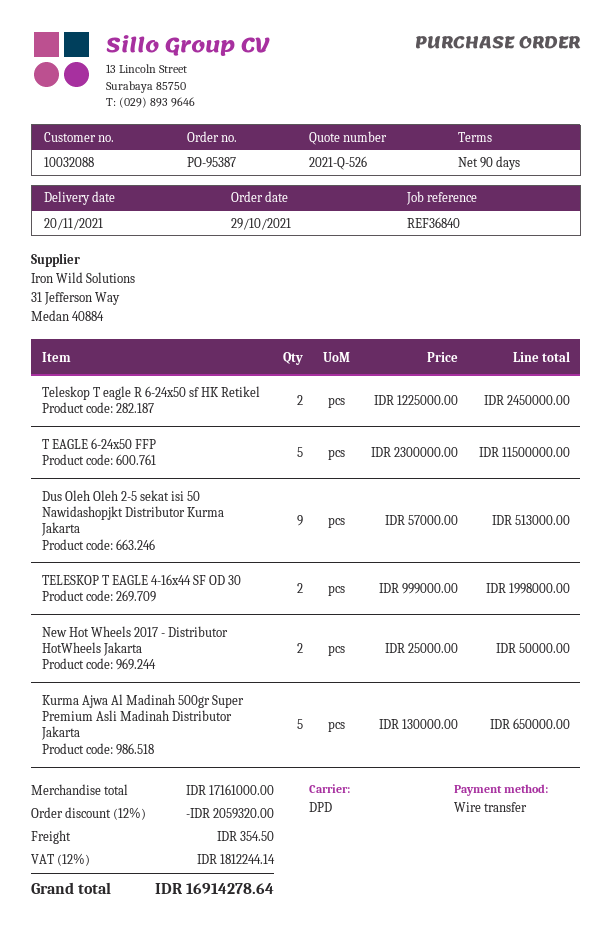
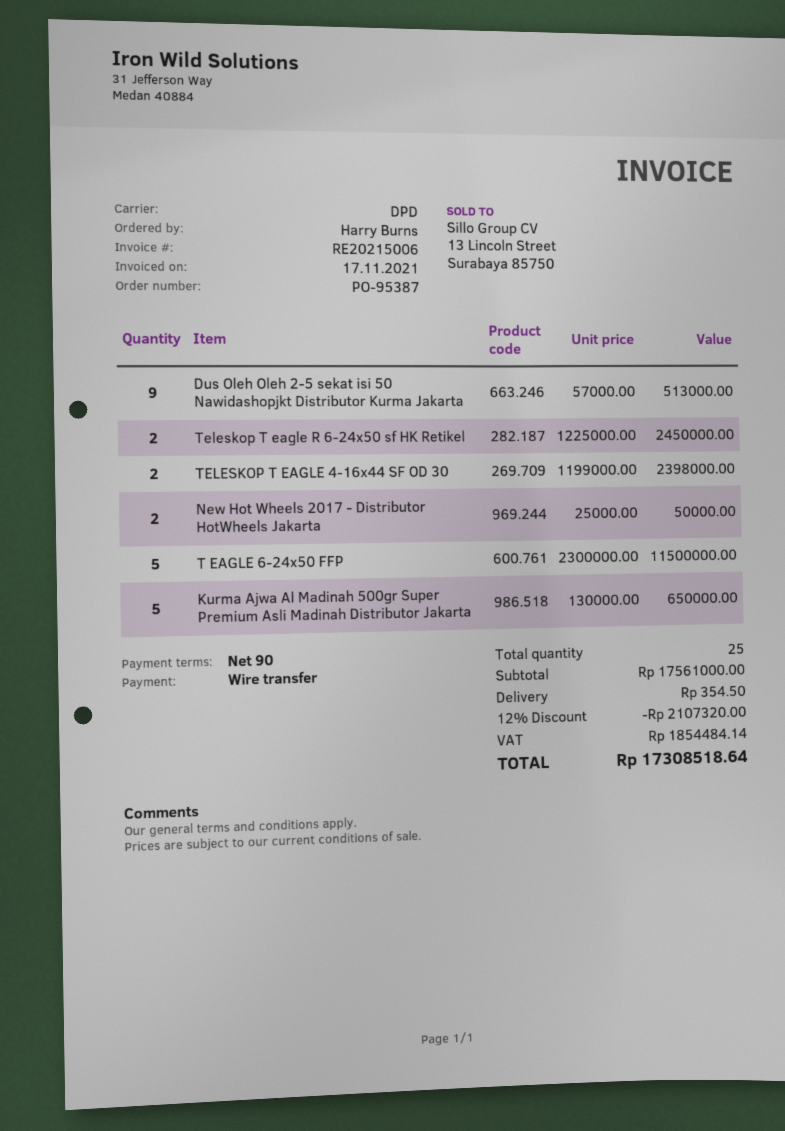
TELESKOP T EAGLE 4-16x44 SF OD 30: 2 x 999000.00 = 1998000.00 -> 2 x 1199000.00 = 2398000.00
subtotal: 17161000.00 -> 17561000.00
discount: 12% = 2059320.00 -> 12% = 2107320.00
tax: 1812244.14 -> 1854484.14
total: 16914278.64 -> 17308518.64

